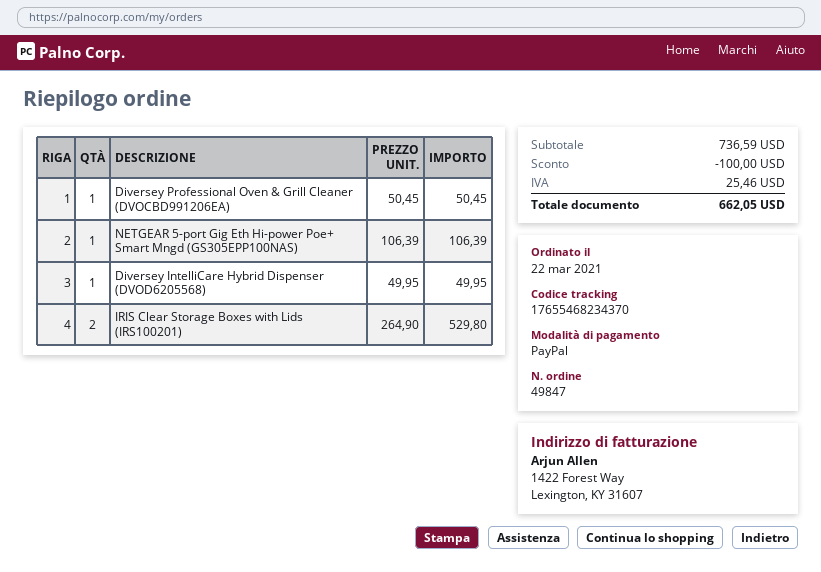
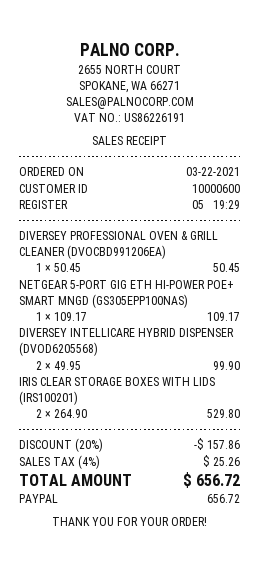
NETGEAR 5-port Gig Eth Hi-power Poe+ Smart Mngd (GS305EPP100NAS): 1 x 106.39 = 106.39 -> 1 x 109.17 = 109.17
Diversey IntelliCare Hybrid Dispenser (DVOD6205568): 1 x 49.95 = 49.95 -> 2 x 49.95 = 99.90
discount: 100.00 -> 157.86
tax: 25.46 -> 25.26
total: 662.05 -> 656.72

